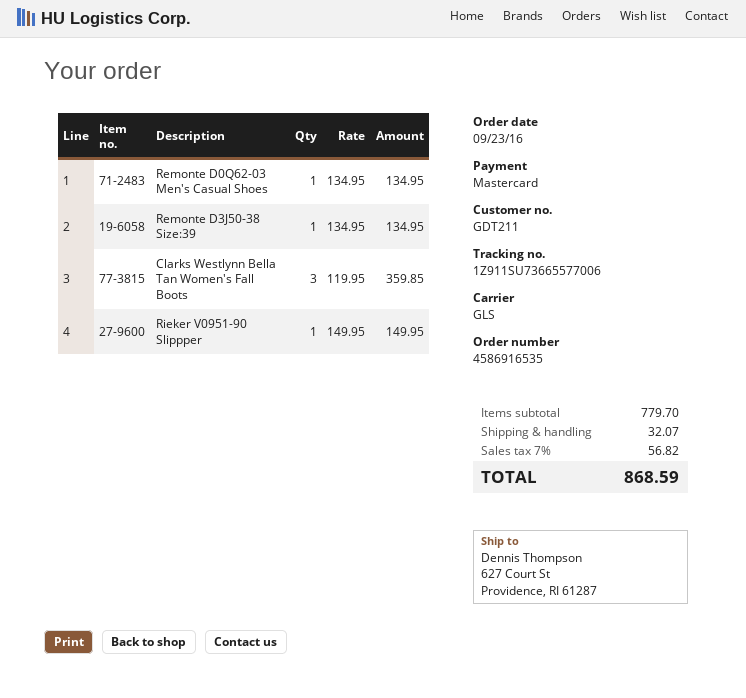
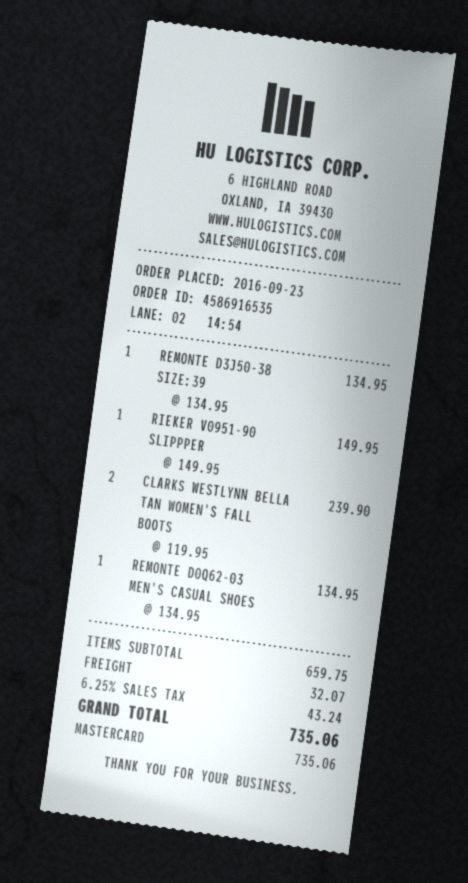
Clarks Westlynn Bella Tan Women's Fall Boots: 3 x 119.95 = 359.85 -> 2 x 119.95 = 239.90
subtotal: 779.70 -> 659.75
tax: 7% = 56.82 -> 6.25% = 43.24
total: 868.59 -> 735.06

